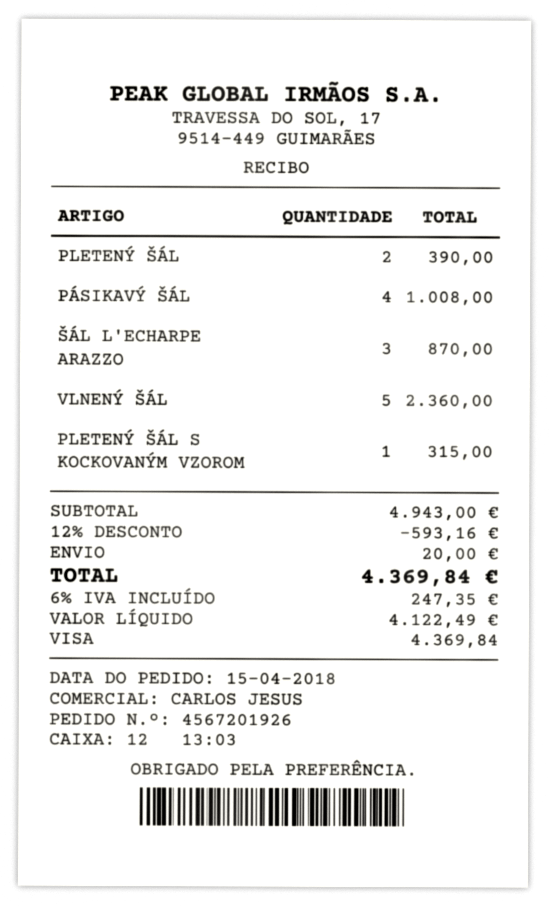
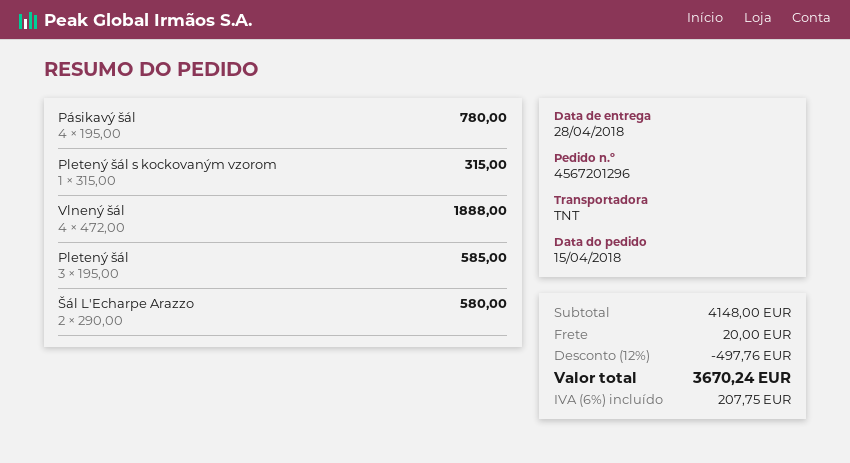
order number: 4567201926 -> 4567201296
PLETENÝ ŠÁL: 2 for 390.00 -> 3 for 585.00
PÁSIKAVÝ ŠÁL: 4 for 1008.00 -> 4 for 780.00
ŠÁL L'ECHARPE ARAZZO: 3 for 870.00 -> 2 for 580.00
VLNENÝ ŠÁL: 5 for 2360.00 -> 4 for 1888.00
subtotal: 4943.00 -> 4148.00
discount: 12% = 593.16 -> 12% = 497.76
tax: 6% = 247.35 -> 6% = 207.75
total: 4369.84 -> 3670.24

